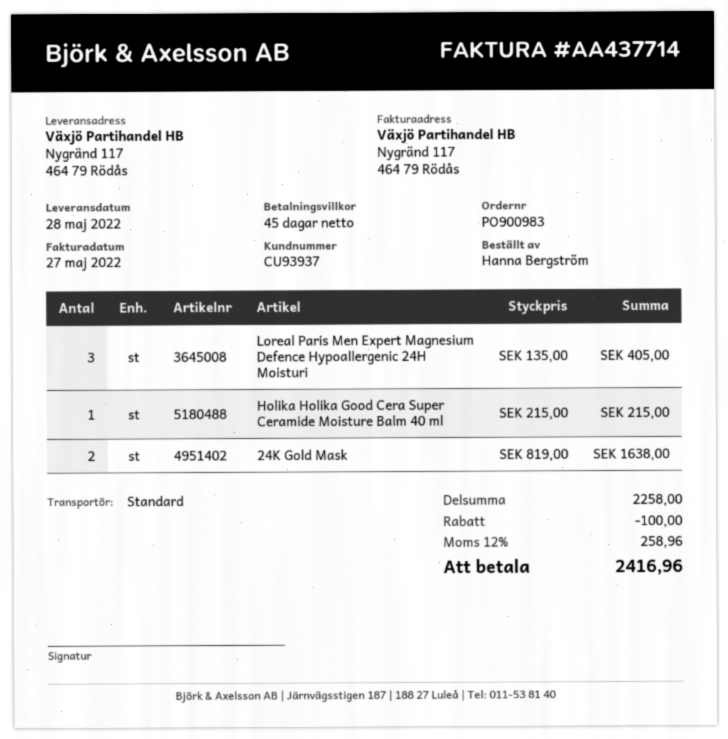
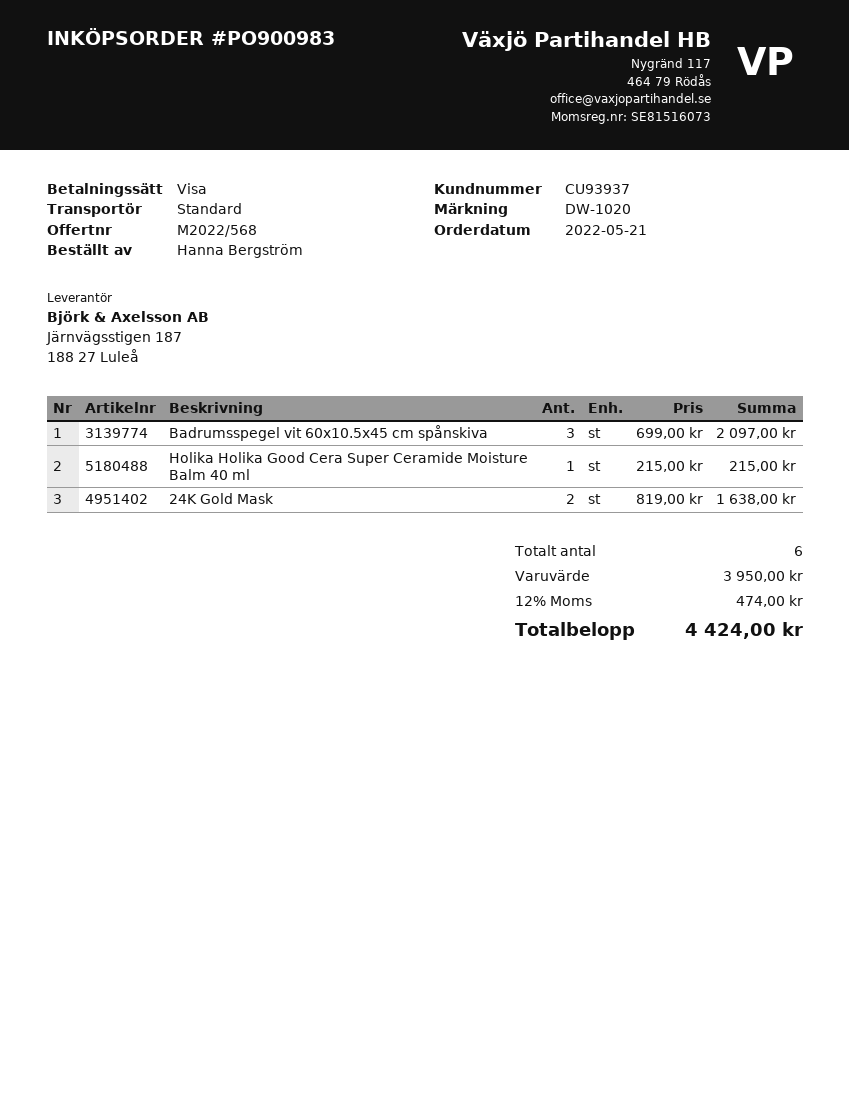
Loreal Paris Men Expert Magnesium Defence Hypoallergenic 24H Moisturi: 3 x 135.00 = 405.00 -> none
Badrumsspegel vit 60x10.5x45 cm spånskiva: none -> 3 x 699.00 = 2097.00
subtotal: 2258.00 -> 3950.00
discount: 100.00 -> none
tax: 12% = 258.96 -> 12% = 474.00
total: 2416.96 -> 4424.00

